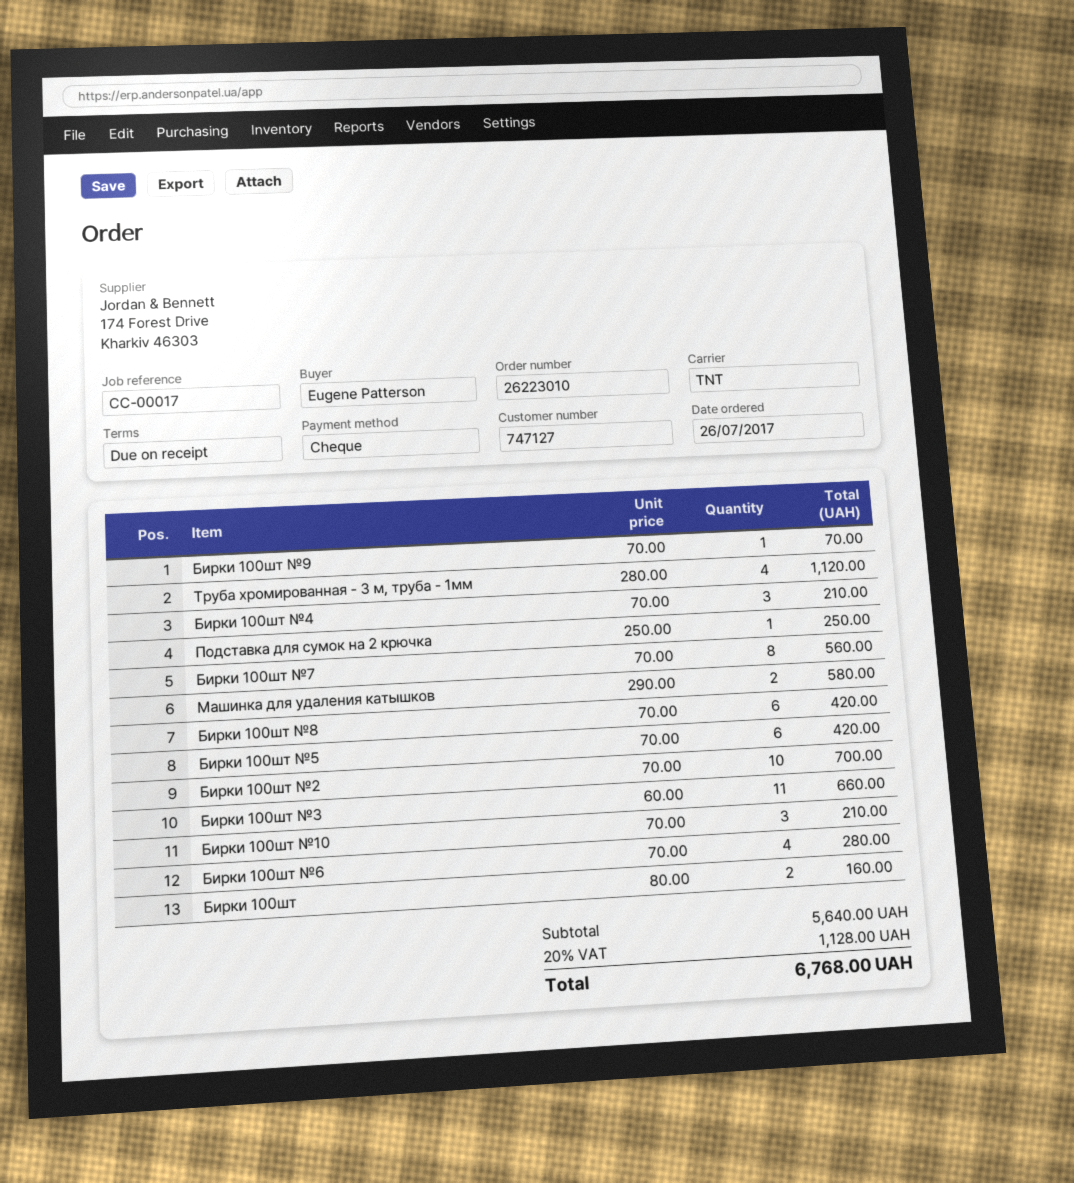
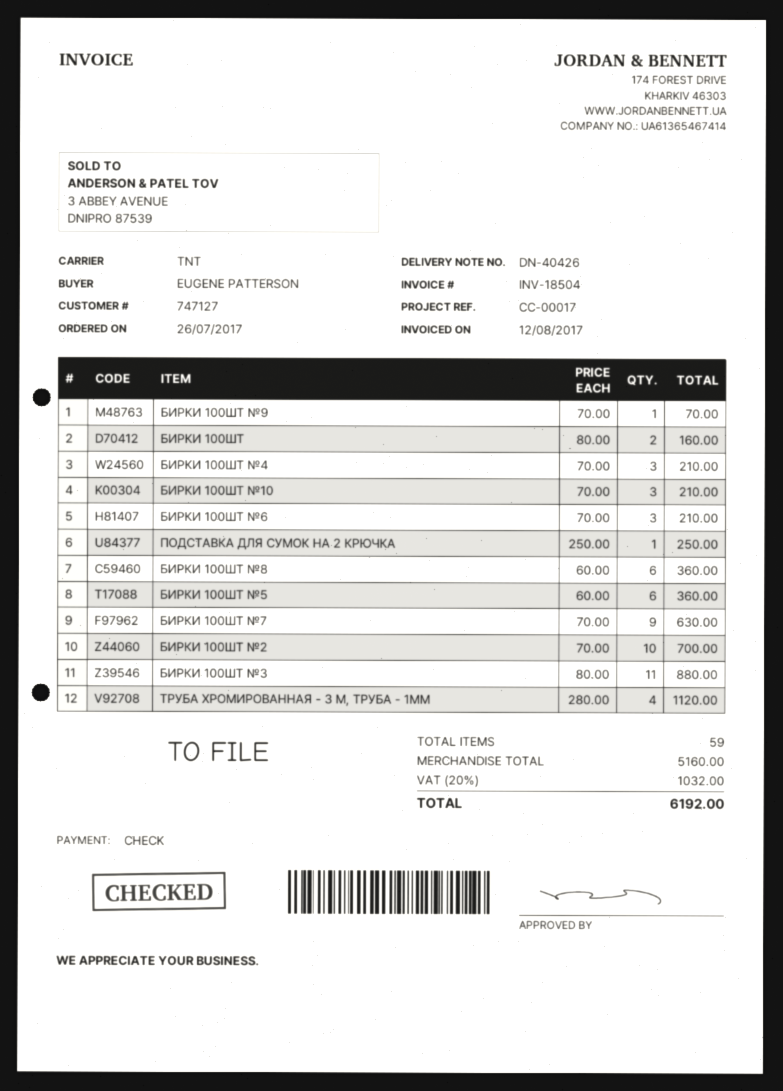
Бирки 100шт №7: 8 x 70.00 = 560.00 -> 9 x 70.00 = 630.00
Машинка для удаления катышков: 2 x 290.00 = 580.00 -> none
Бирки 100шт №8: 6 x 70.00 = 420.00 -> 6 x 60.00 = 360.00
Бирки 100шт №5: 6 x 70.00 = 420.00 -> 6 x 60.00 = 360.00
Бирки 100шт №3: 11 x 60.00 = 660.00 -> 11 x 80.00 = 880.00
Бирки 100шт №6: 4 x 70.00 = 280.00 -> 3 x 70.00 = 210.00
subtotal: 5640.00 -> 5160.00
tax: 20% = 1128.00 -> 20% = 1032.00
total: 6768.00 -> 6192.00

